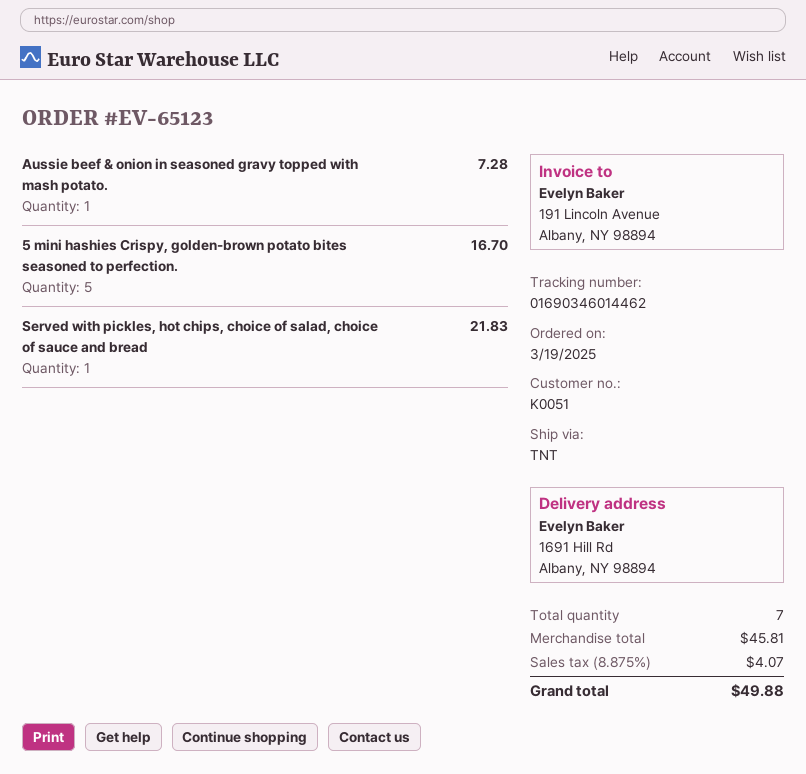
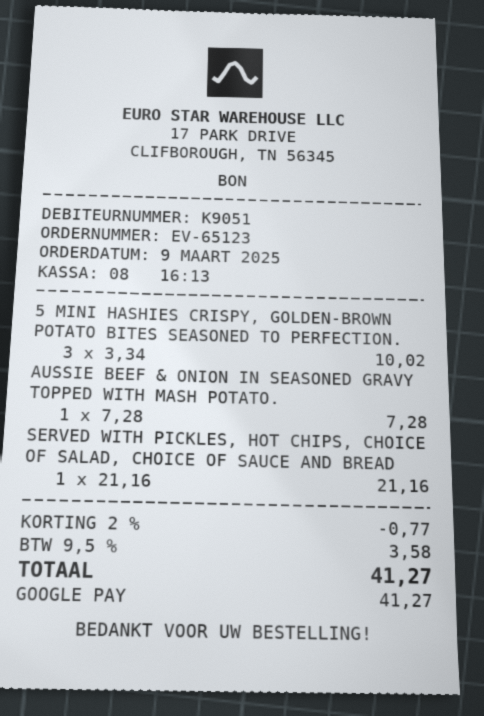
order date: 2025-03-19 -> 2025-03-09
customer number: K0051 -> K9051
5 mini hashies Crispy, golden-brown potato bites seasoned to perfection.: 5 for 16.70 -> 3 for 10.02
Served with pickles, hot chips, choice of salad, choice of sauce and bread: 1 for 21.83 -> 1 for 21.16
discount: none -> 2% = 0.77
tax: 8.875% = 4.07 -> 9.5% = 3.58
total: 49.88 -> 41.27

